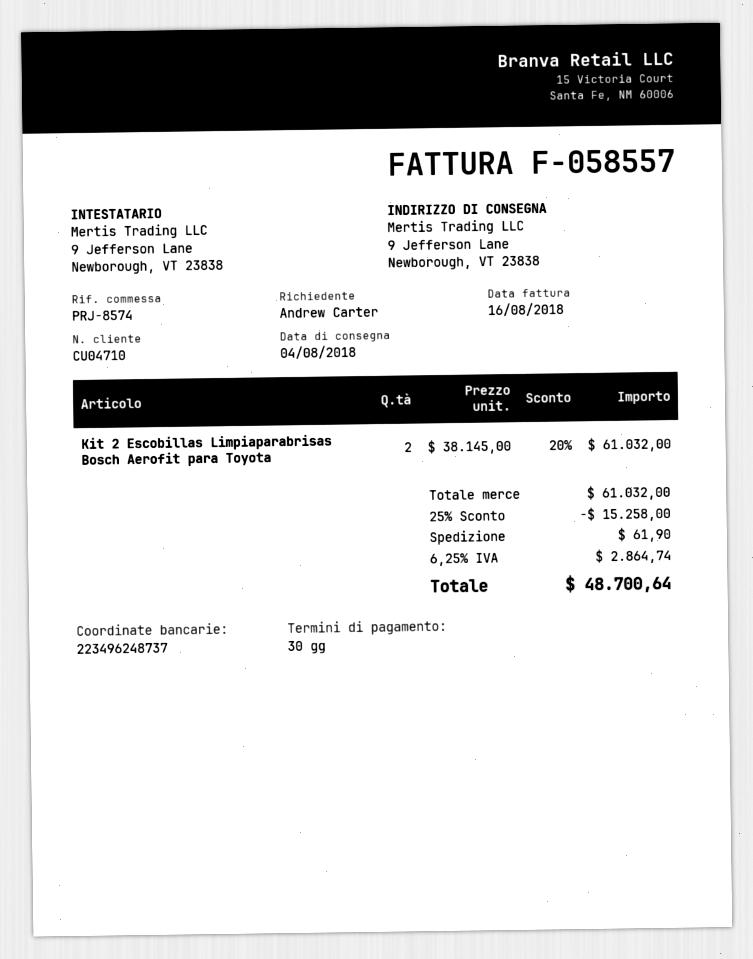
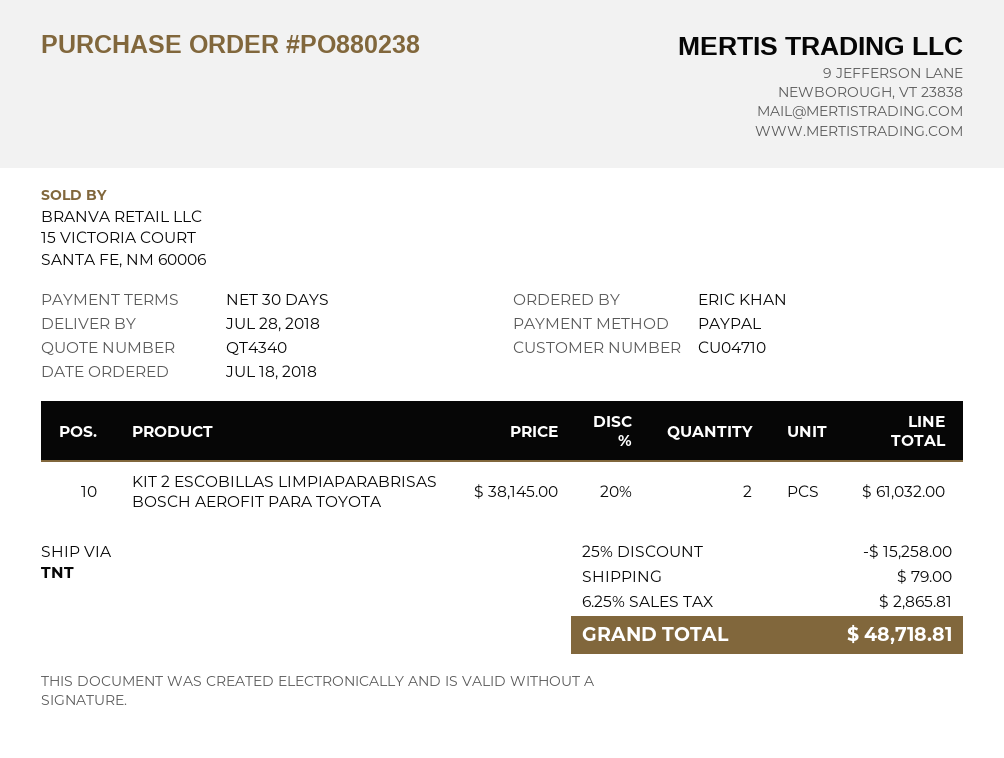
delivery date: 2018-08-04 -> 2018-07-28
ordered by: Andrew Carter -> ERIC KHAN
shipping: 61.90 -> 79.00
tax: 6.25% = 2864.74 -> 6.25% = 2865.81
total: 48700.64 -> 48718.81

